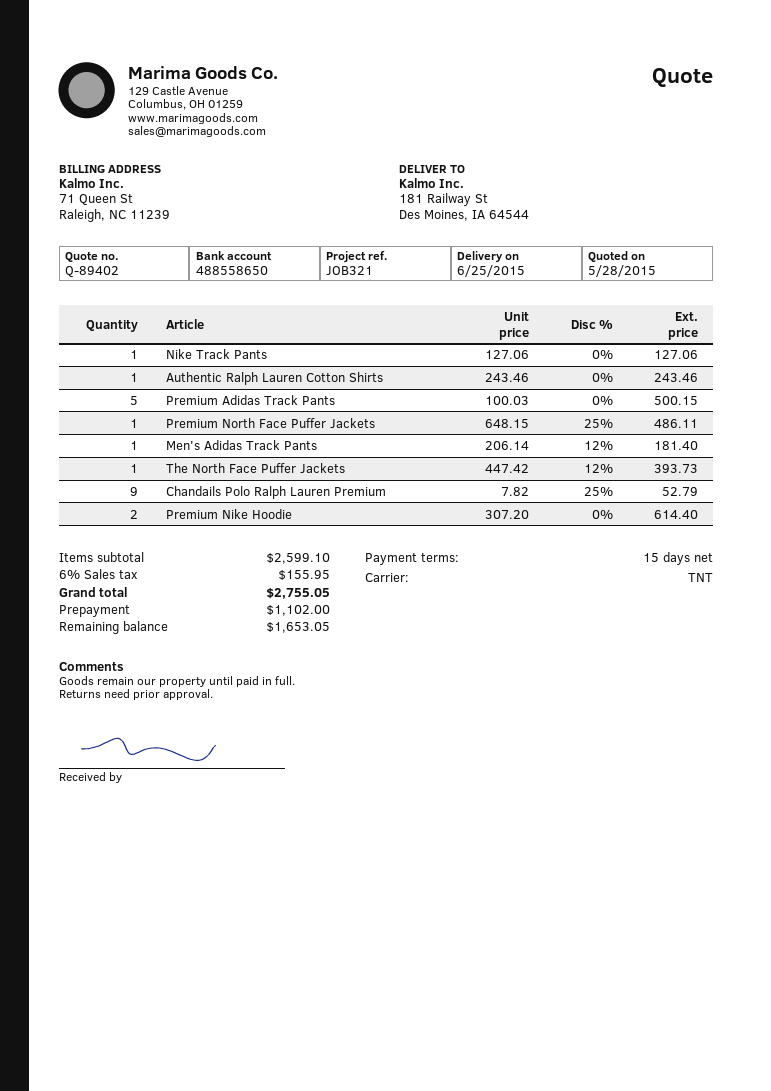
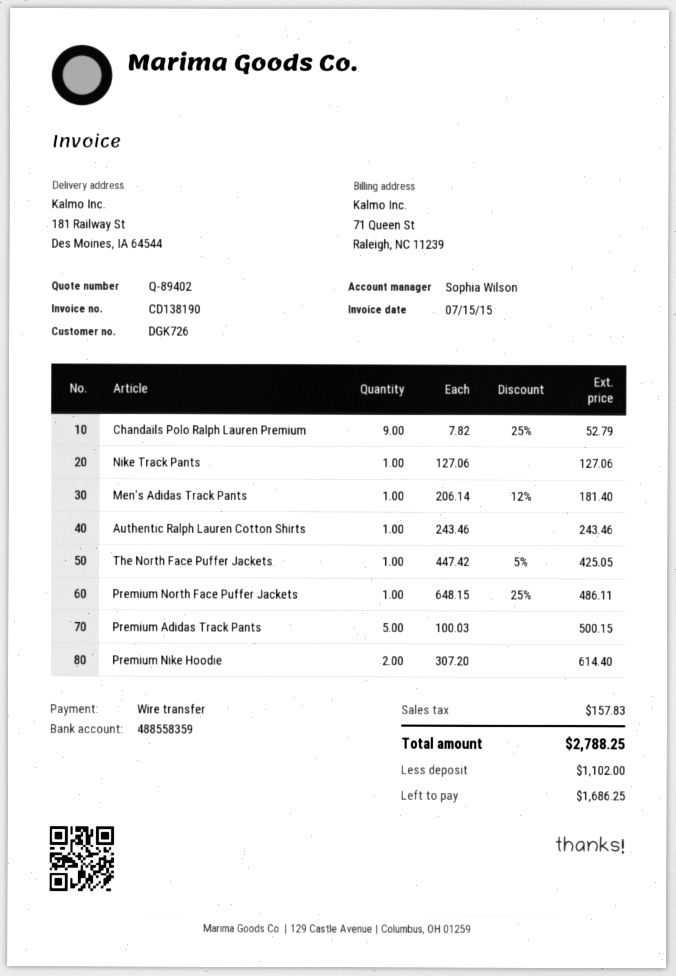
bank account: 488558650 -> 488558359
The North Face Puffer Jackets: 1 x 447.42 - 12% = 393.73 -> 1 x 447.42 - 5% = 425.05
tax: 155.95 -> 157.83
total: 2755.05 -> 2788.25
balance: 1653.05 -> 1686.25

